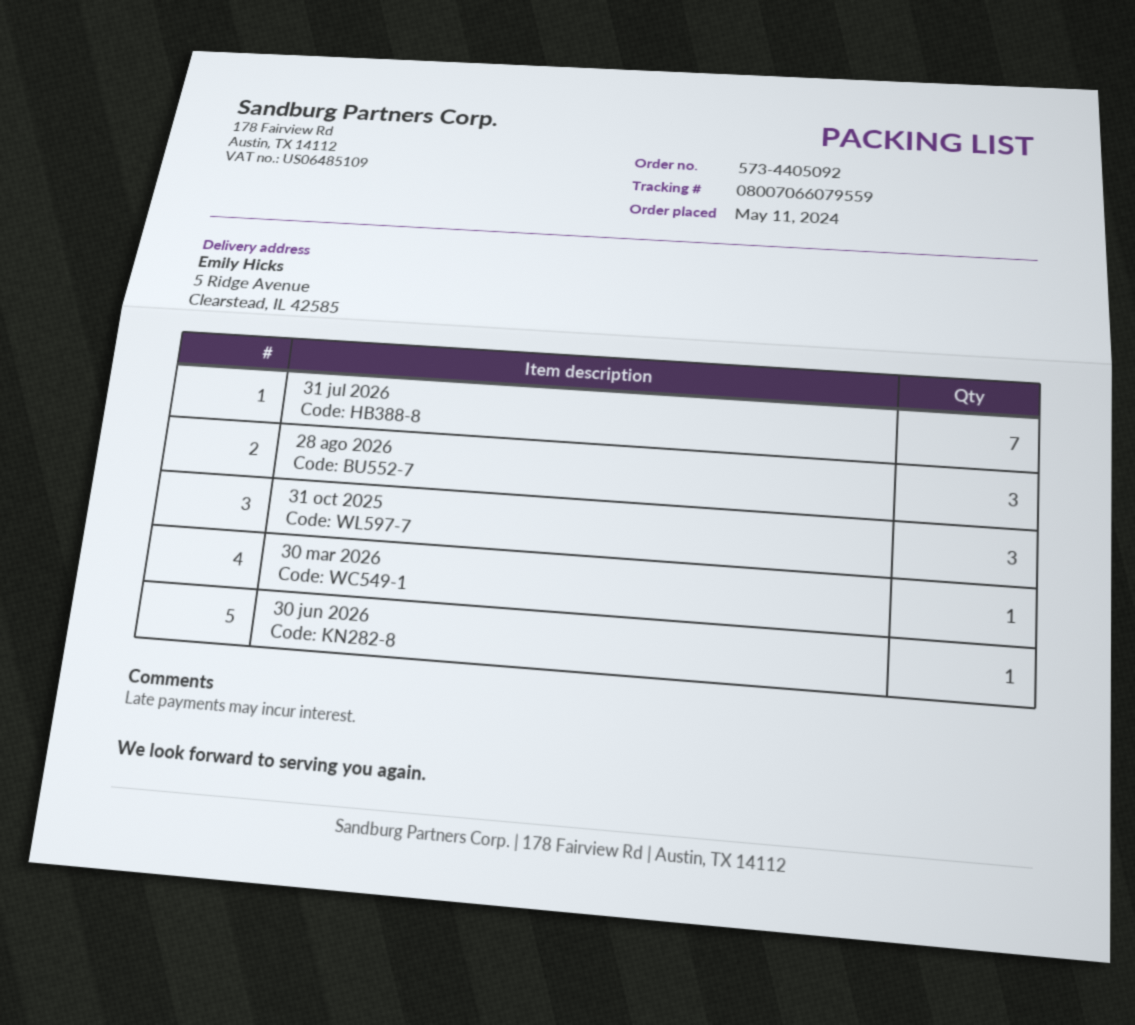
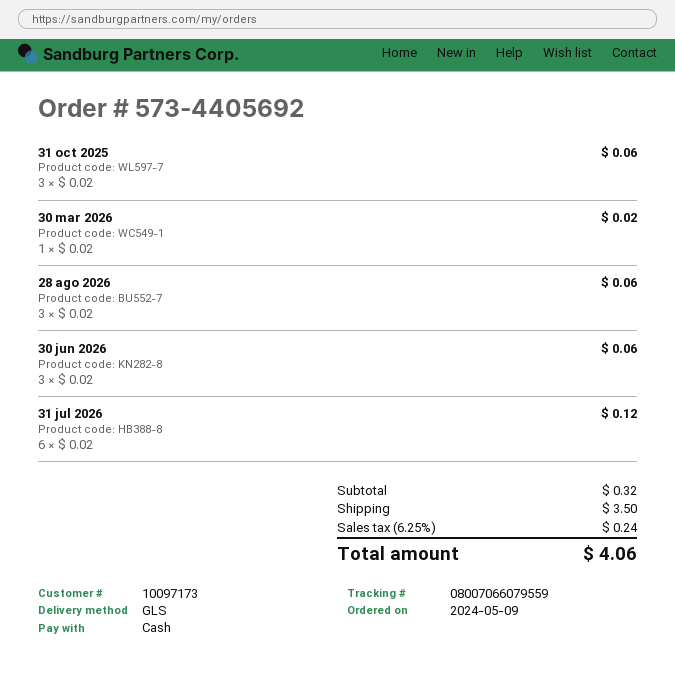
order number: 573-4405092 -> 573-4405692
order date: 2024-05-11 -> 2024-05-09
31 jul 2026: 7 -> 6
30 jun 2026: 1 -> 3

